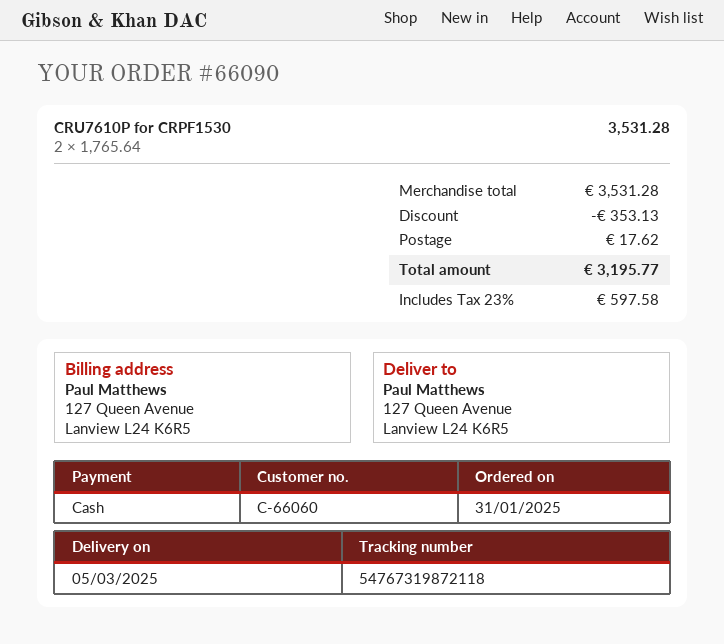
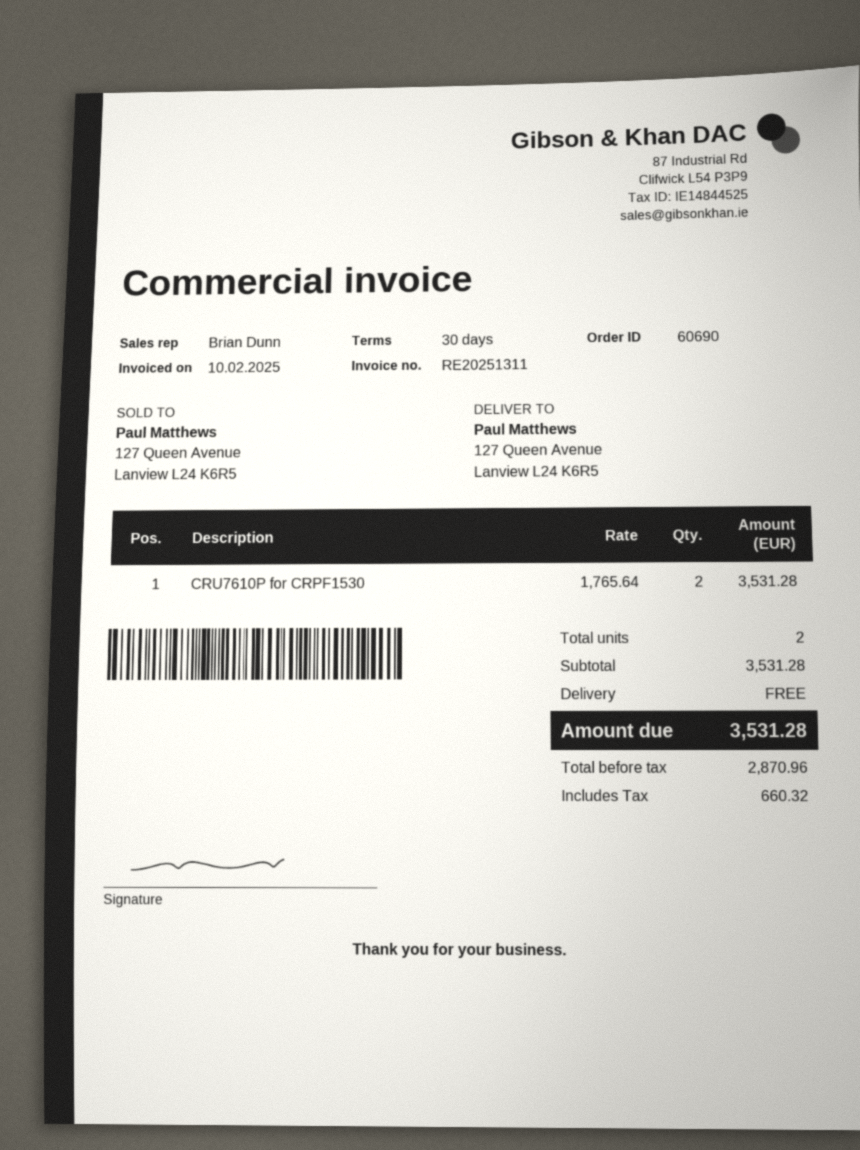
order number: 66090 -> 60690
discount: 353.13 -> none
shipping: 17.62 -> 0.00
tax: 597.58 -> 660.32
total: 3195.77 -> 3531.28

